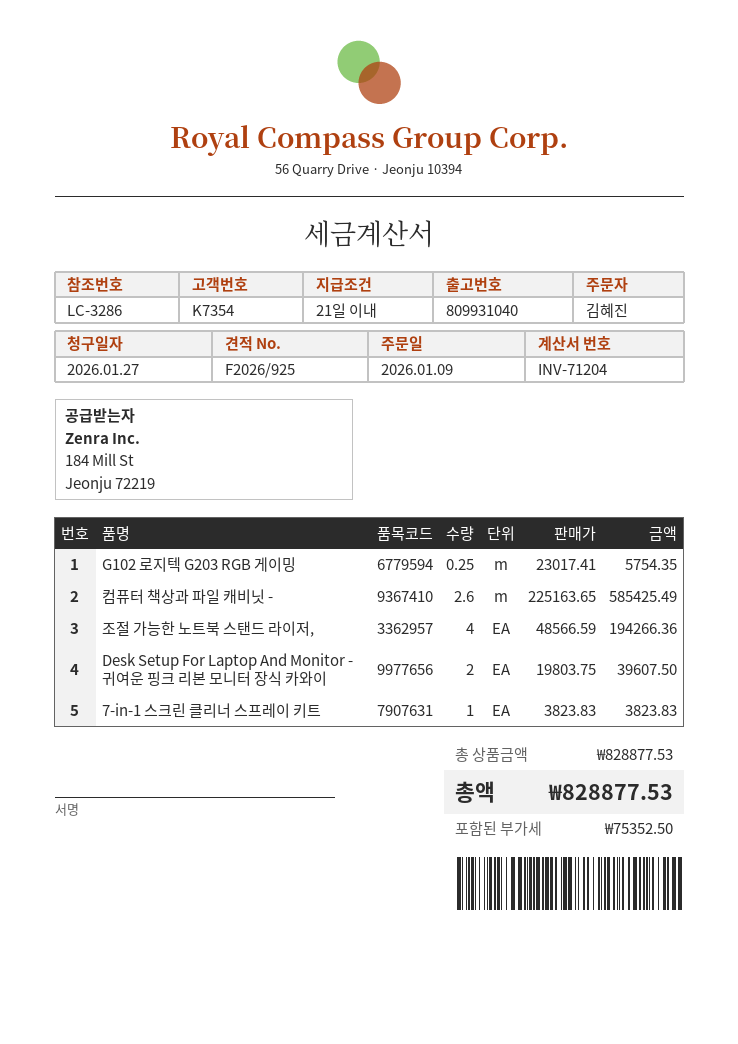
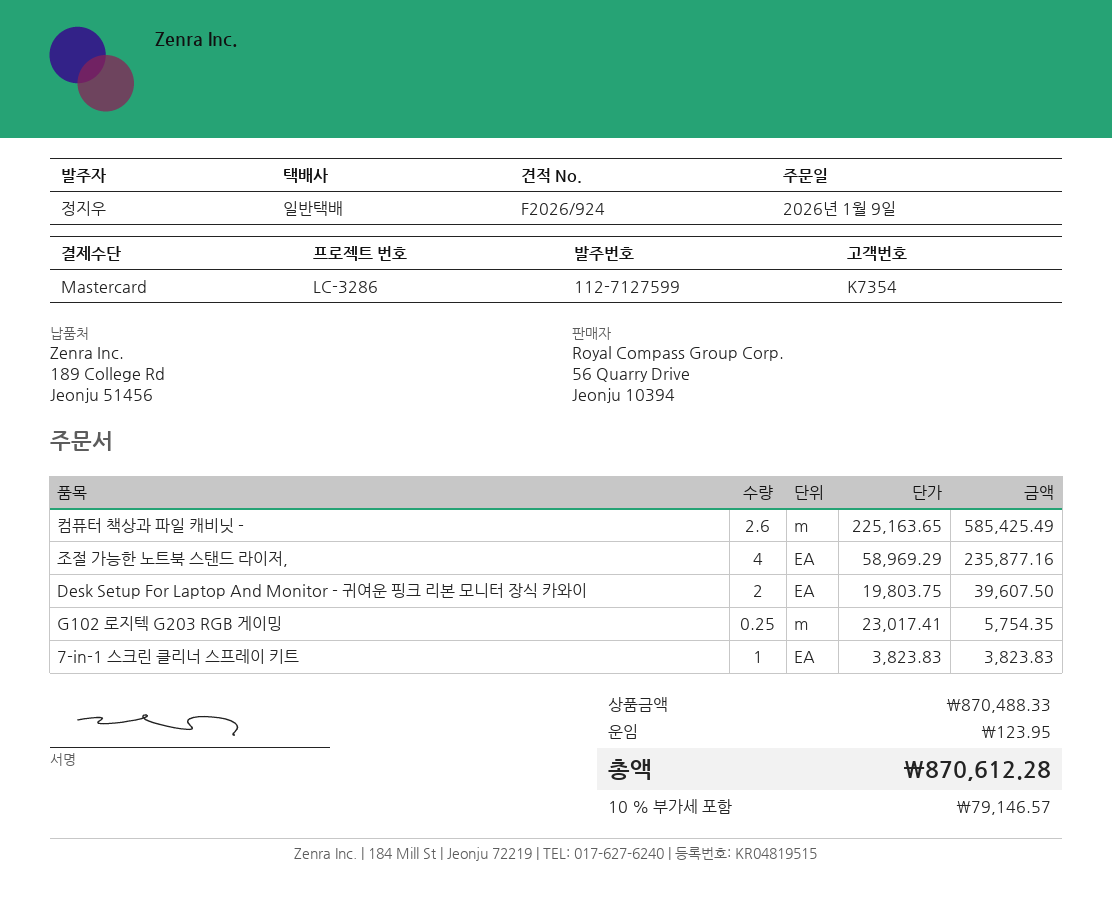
quote number: F2026/925 -> F2026/924
ordered by: 김혜진 -> 정지우
조절 가능한 노트북 스탠드 라이저,: 4 x 48566.59 = 194266.36 -> 4 x 58969.29 = 235877.16
subtotal: 828877.53 -> 870488.33
shipping: none -> 123.95
tax: 75352.50 -> 79146.57
total: 828877.53 -> 870612.28

